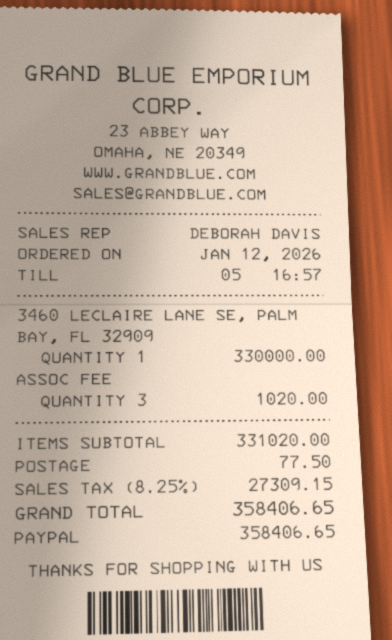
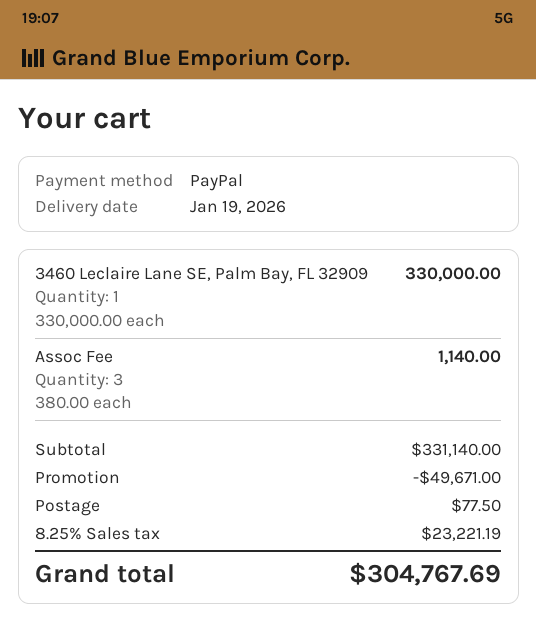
ASSOC FEE: 3 for 1020.00 -> 3 for 1140.00
subtotal: 331020.00 -> 331140.00
discount: none -> 49671.00
tax: 8.25% = 27309.15 -> 8.25% = 23221.19
total: 358406.65 -> 304767.69

